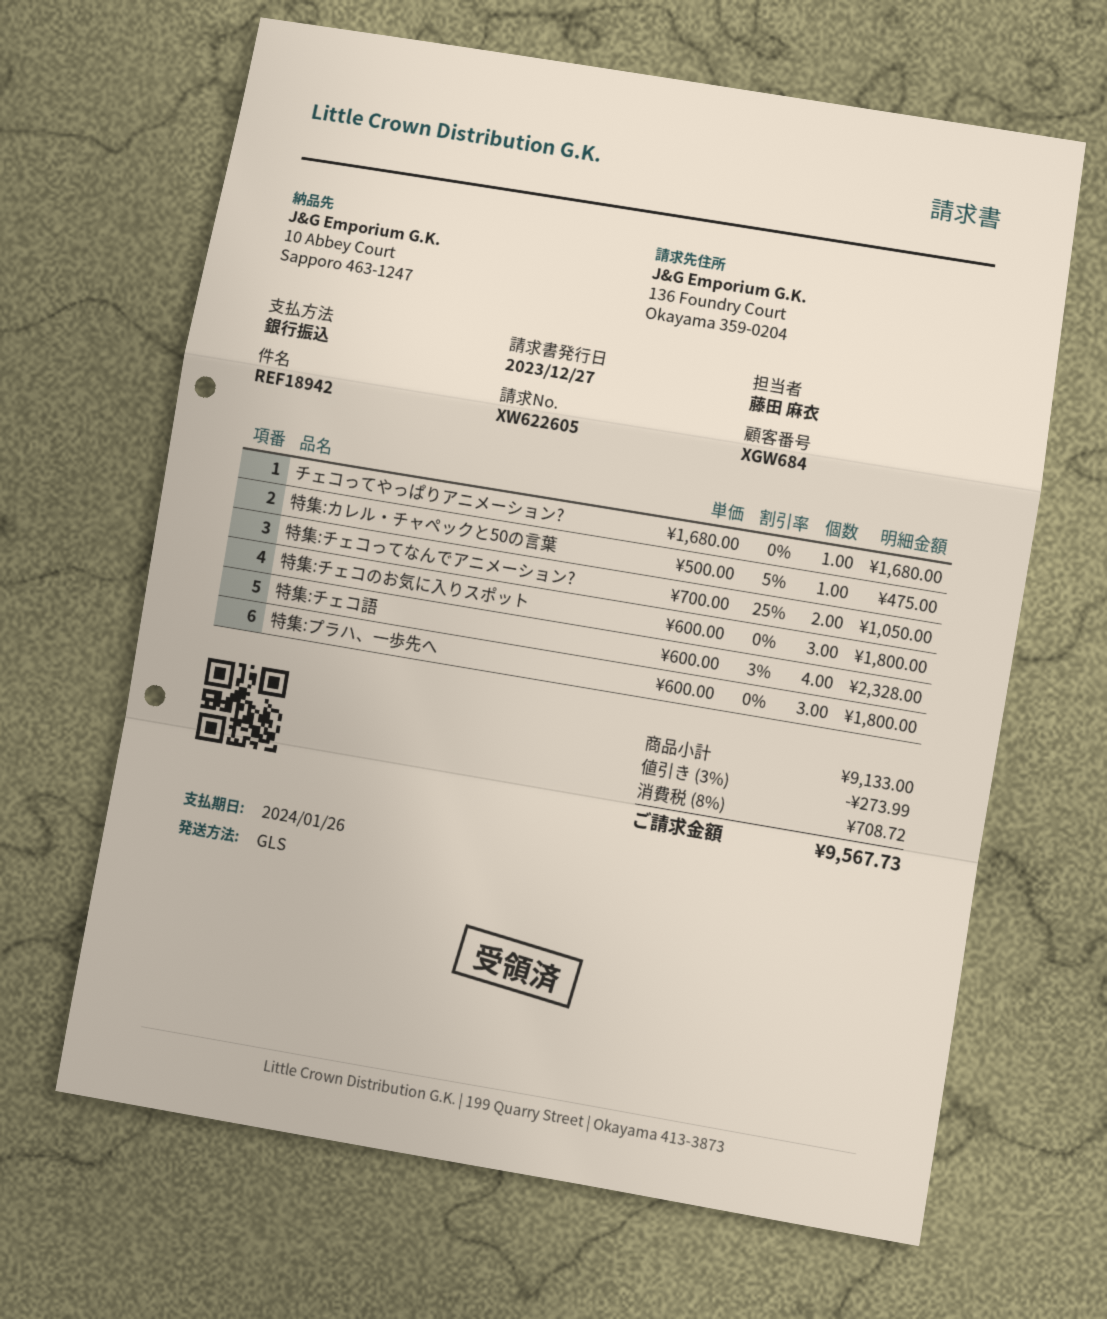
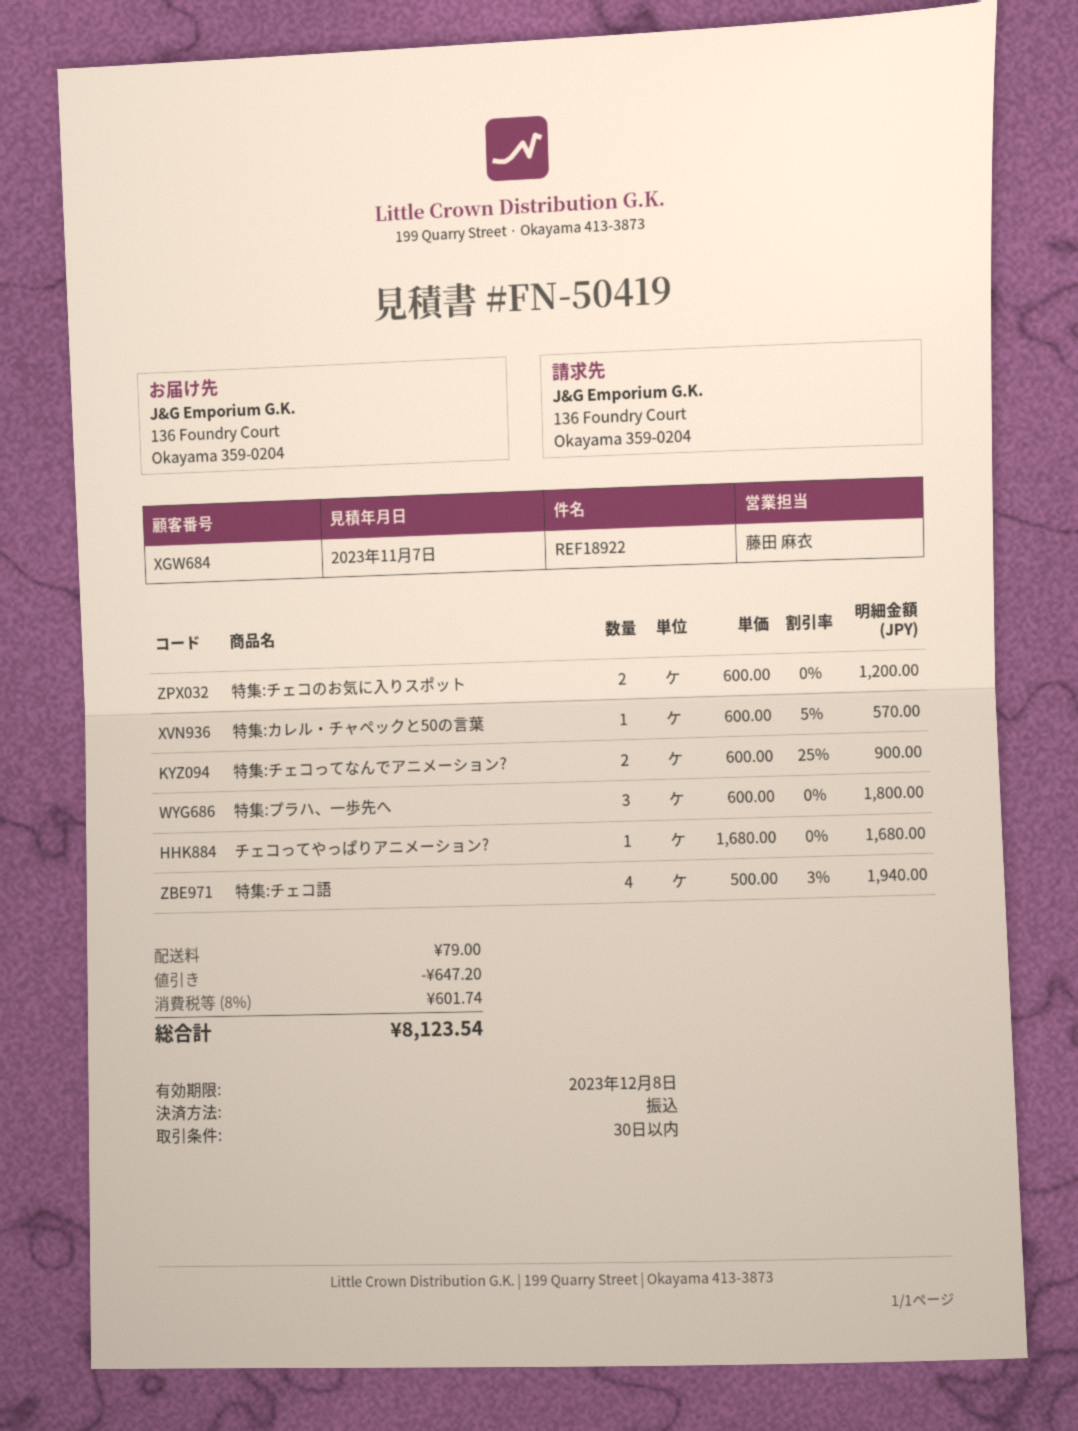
reference: REF18942 -> REF18922
ship to: 10 Abbey Court, Sapporo 463-1247 -> 136 Foundry Court, Okayama 359-0204
特集:カレル・チャペックと50の言葉: 1 x 500.00 - 5% = 475.00 -> 1 x 600.00 - 5% = 570.00
特集:チェコってなんでアニメーション?: 2 x 700.00 - 25% = 1050.00 -> 2 x 600.00 - 25% = 900.00
特集:チェコのお気に入りスポット: 3 x 600.00 = 1800.00 -> 2 x 600.00 = 1200.00
特集:チェコ語: 4 x 600.00 - 3% = 2328.00 -> 4 x 500.00 - 3% = 1940.00
discount: 273.99 -> 647.20
shipping: none -> 79.00
tax: 8% = 708.72 -> 8% = 601.74
total: 9567.73 -> 8123.54

